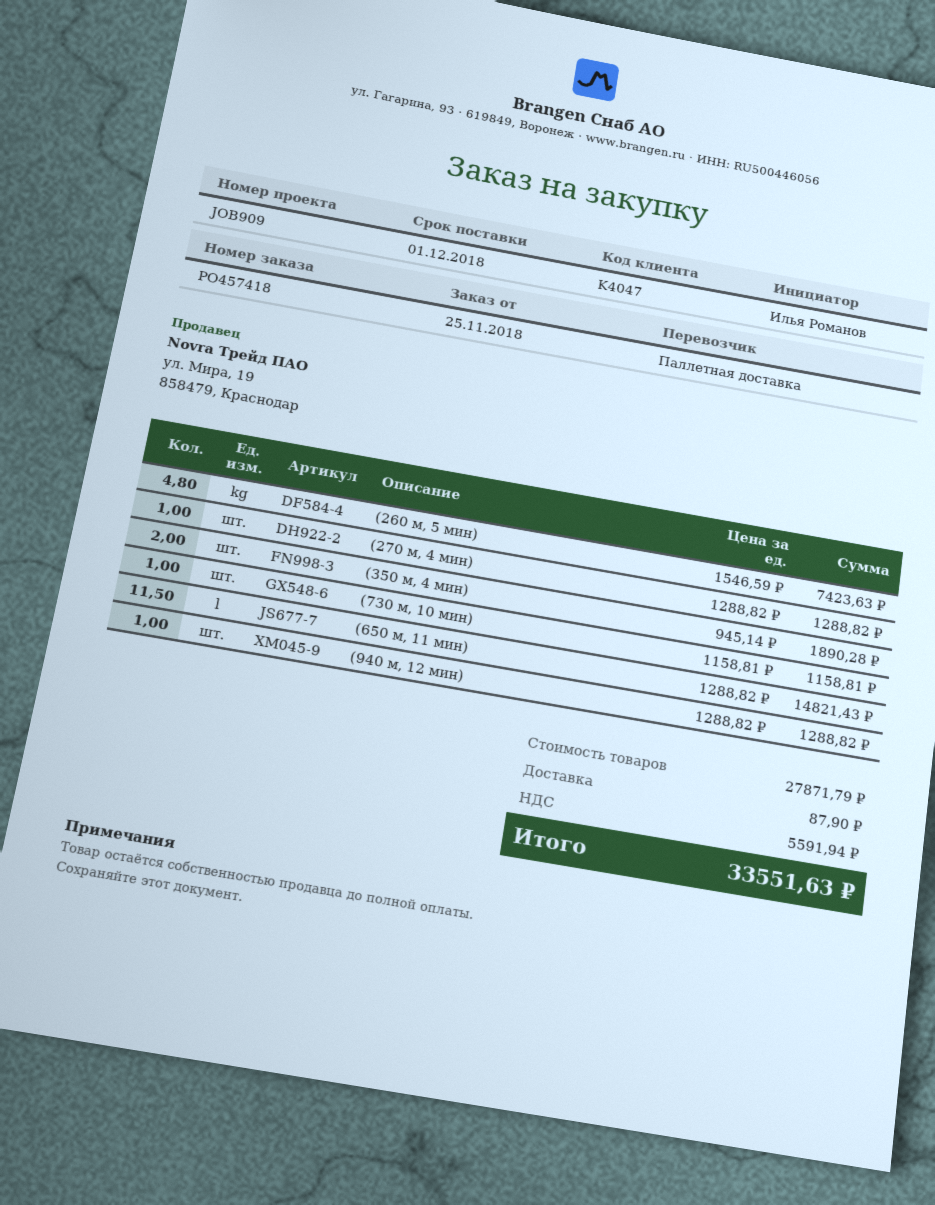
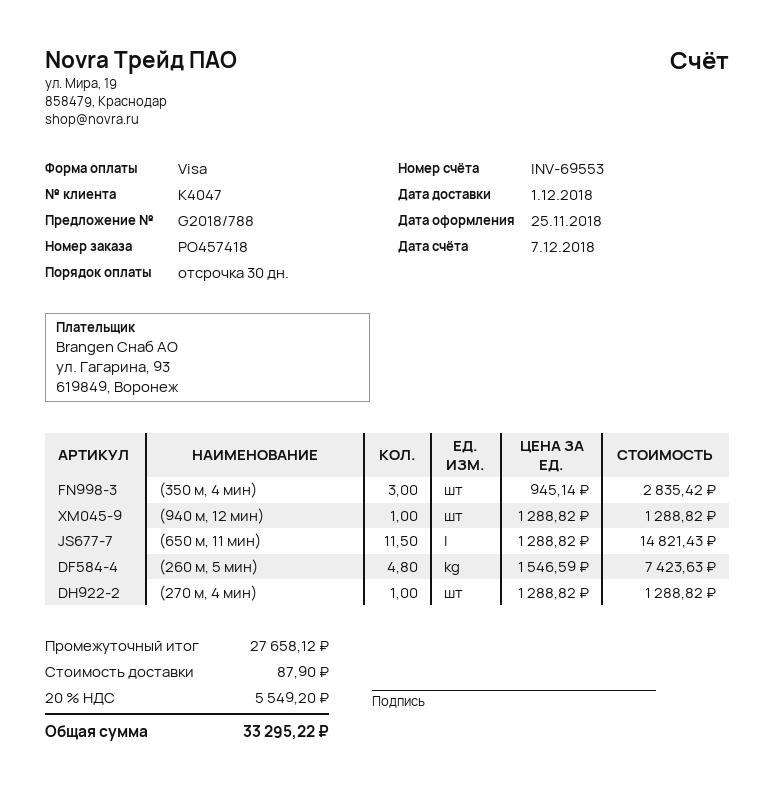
(350 м, 4 мин): 2 x 945.14 = 1890.28 -> 3 x 945.14 = 2835.42
(730 м, 10 мин): 1 x 1158.81 = 1158.81 -> none
subtotal: 27871.79 -> 27658.12
tax: 5591.94 -> 5549.20
total: 33551.63 -> 33295.22

